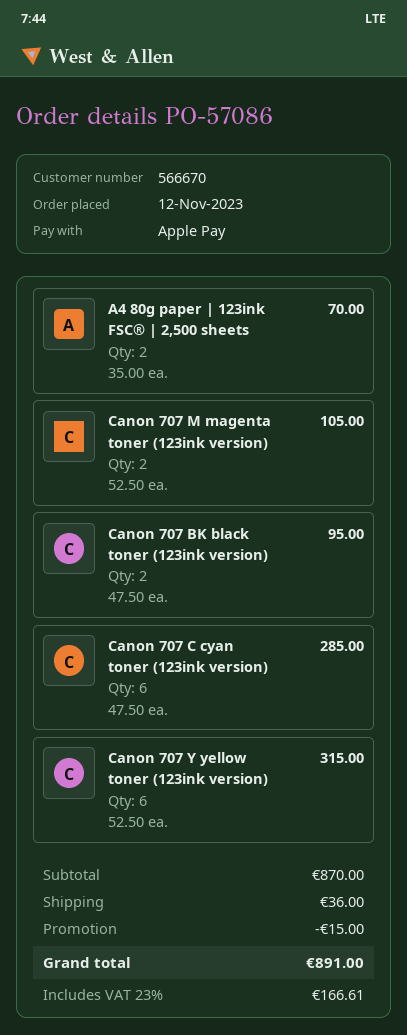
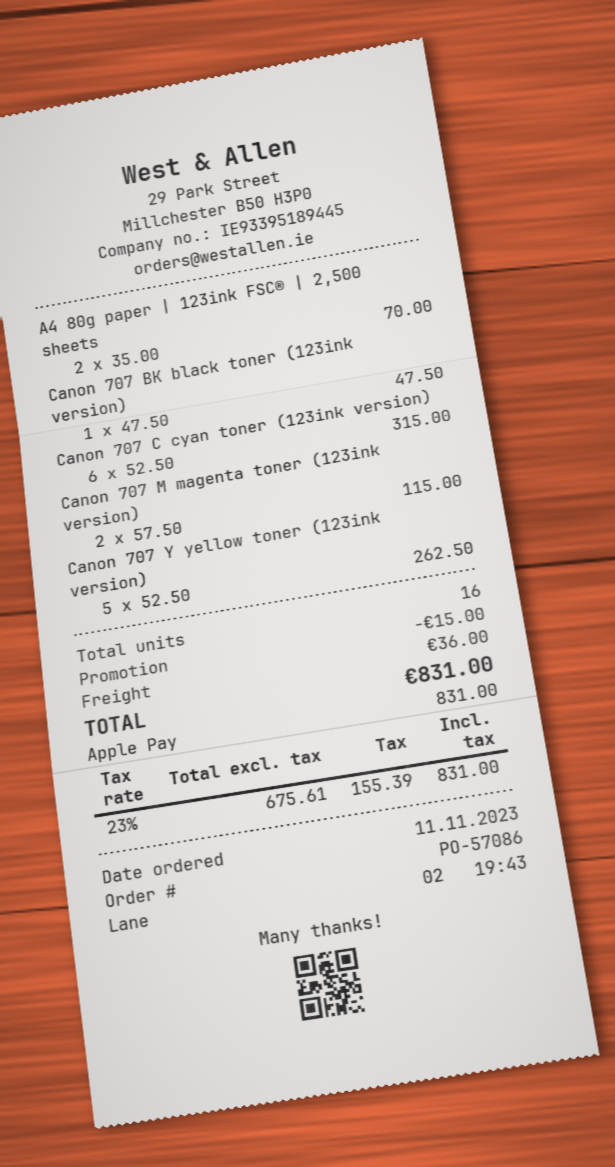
order date: 2023-11-12 -> 2023-11-11
Canon 707 M magenta toner (123ink version): 2 x 52.50 = 105.00 -> 2 x 57.50 = 115.00
Canon 707 BK black toner (123ink version): 2 x 47.50 = 95.00 -> 1 x 47.50 = 47.50
Canon 707 C cyan toner (123ink version): 6 x 47.50 = 285.00 -> 6 x 52.50 = 315.00
Canon 707 Y yellow toner (123ink version): 6 x 52.50 = 315.00 -> 5 x 52.50 = 262.50
tax: 23% = 166.61 -> 23% = 155.39
total: 891.00 -> 831.00

